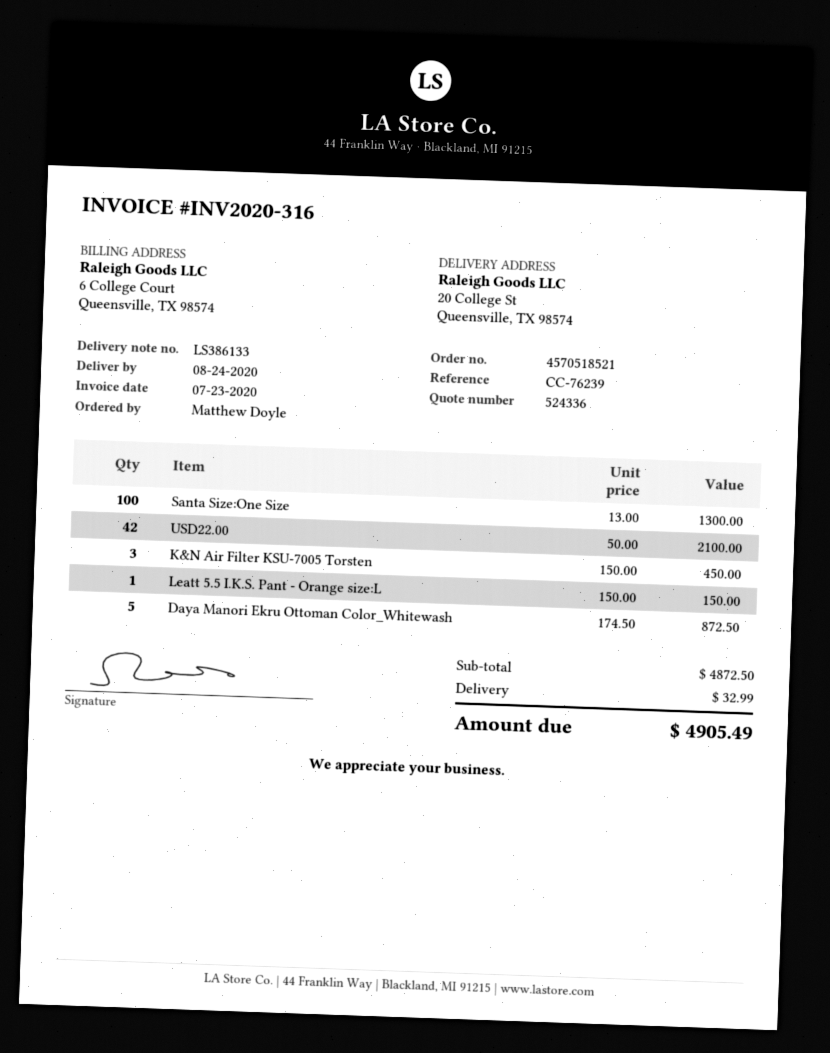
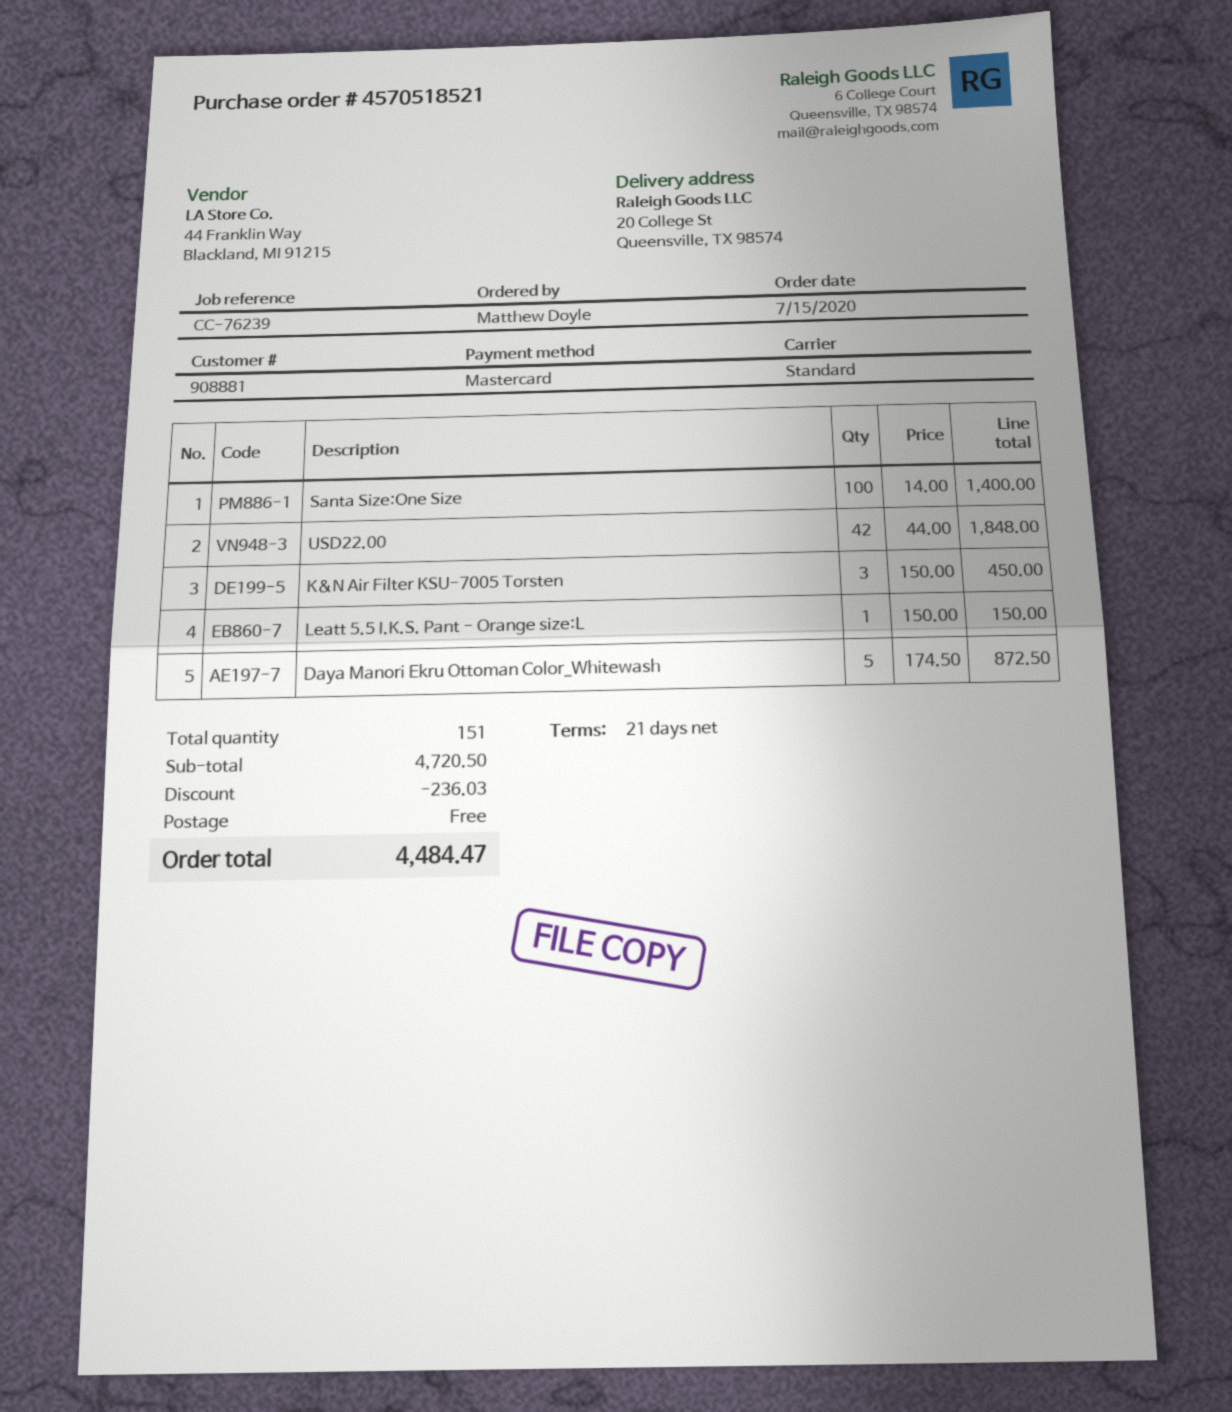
Santa Size:One Size: 100 x 13.00 = 1300.00 -> 100 x 14.00 = 1400.00
USD22.00: 42 x 50.00 = 2100.00 -> 42 x 44.00 = 1848.00
subtotal: 4872.50 -> 4720.50
discount: none -> 236.03
shipping: 32.99 -> 0.00
total: 4905.49 -> 4484.47

